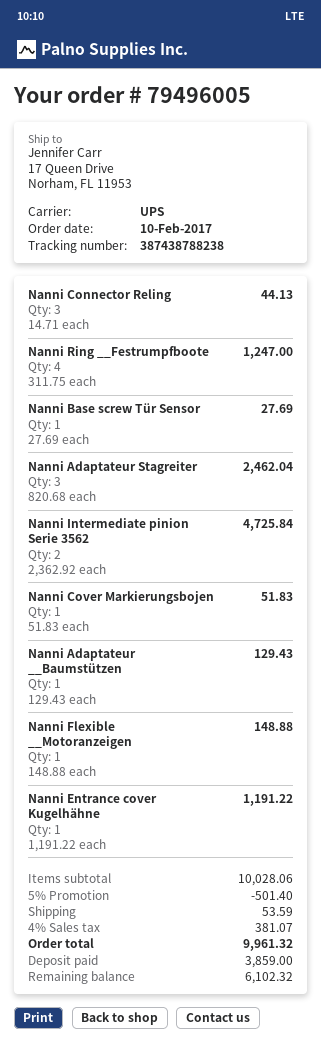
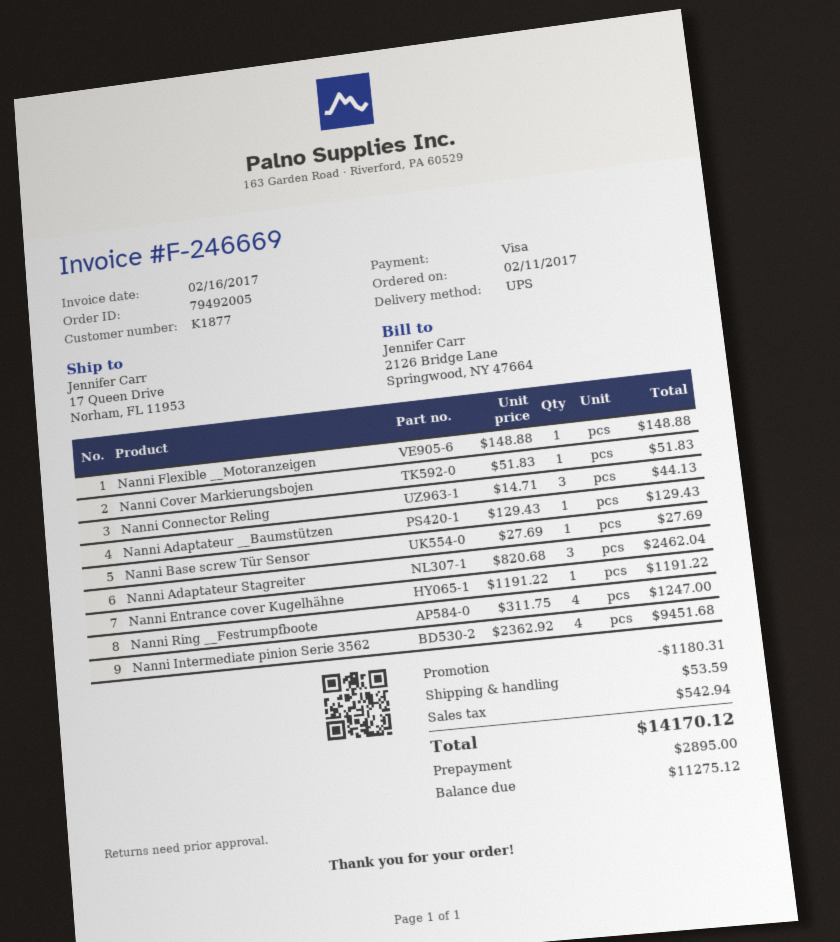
order number: 79496005 -> 79492005
order date: 2017-02-10 -> 2017-02-11
Nanni Intermediate pinion Serie 3562: 2 x 2362.92 = 4725.84 -> 4 x 2362.92 = 9451.68
discount: 501.40 -> 1180.31
tax: 381.07 -> 542.94
total: 9961.32 -> 14170.12
deposit: 3859.00 -> 2895.00
balance: 6102.32 -> 11275.12

